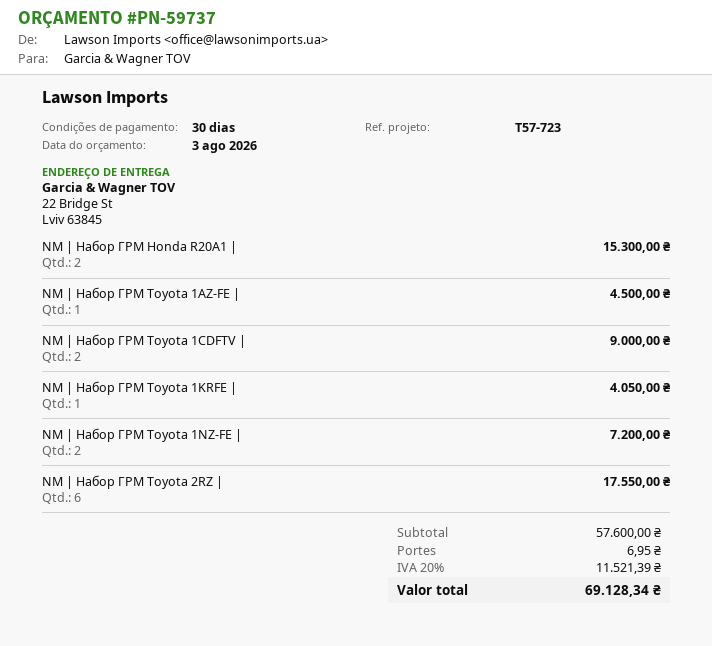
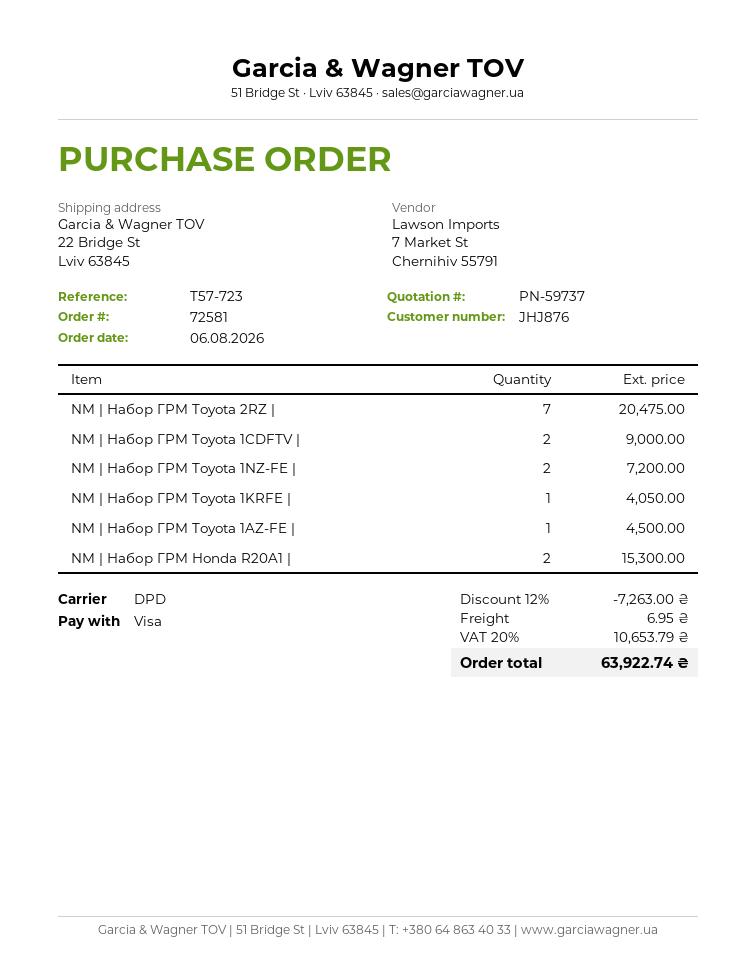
NM | Набор ГРМ Toyota 2RZ |: 6 for 17550.00 -> 7 for 20475.00
discount: none -> 12% = 7263.00
tax: 20% = 11521.39 -> 20% = 10653.79
total: 69128.34 -> 63922.74

